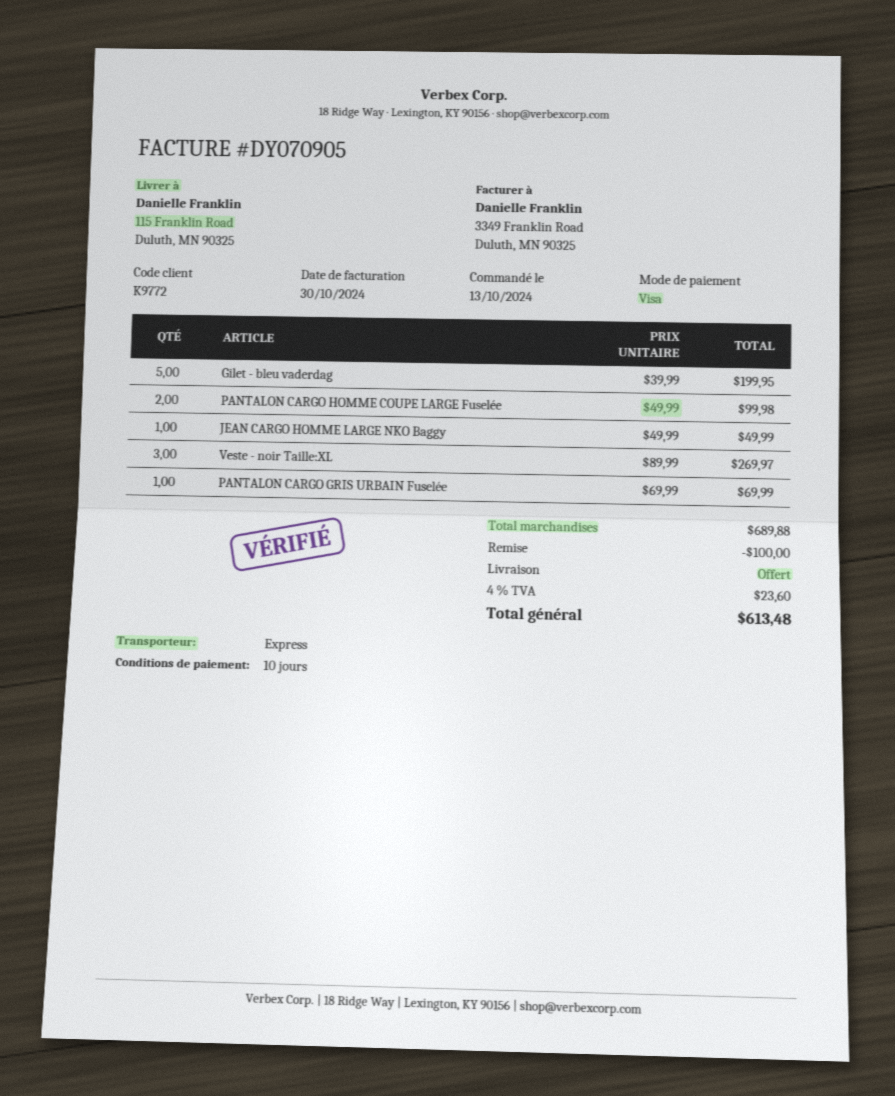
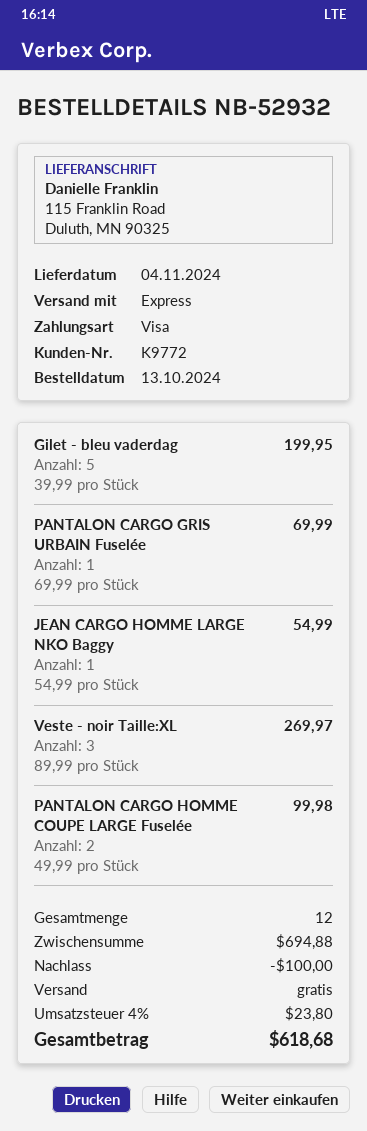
JEAN CARGO HOMME LARGE NKO Baggy: 1 x 49.99 = 49.99 -> 1 x 54.99 = 54.99
subtotal: 689.88 -> 694.88
tax: 4% = 23.60 -> 4% = 23.80
total: 613.48 -> 618.68

